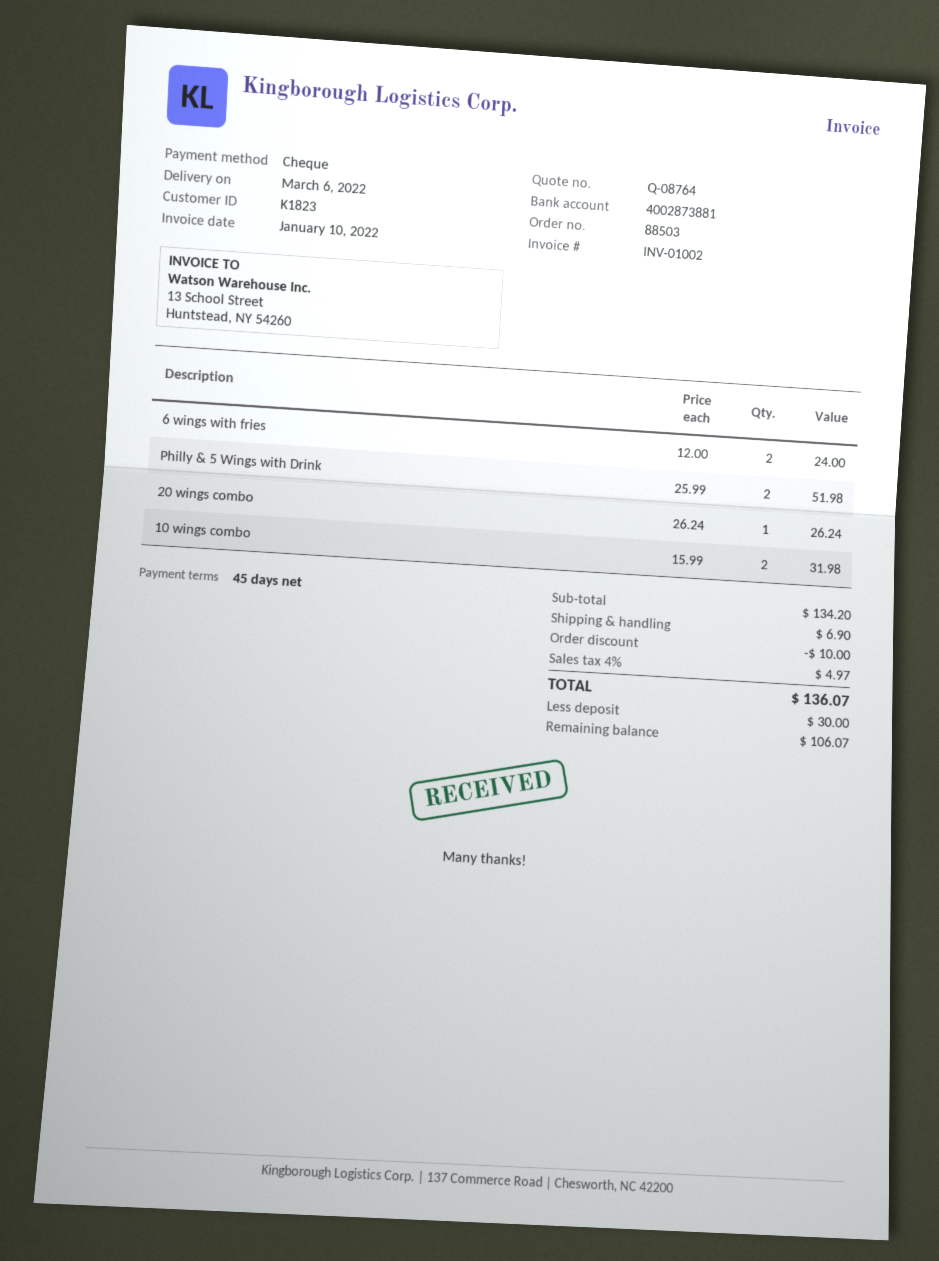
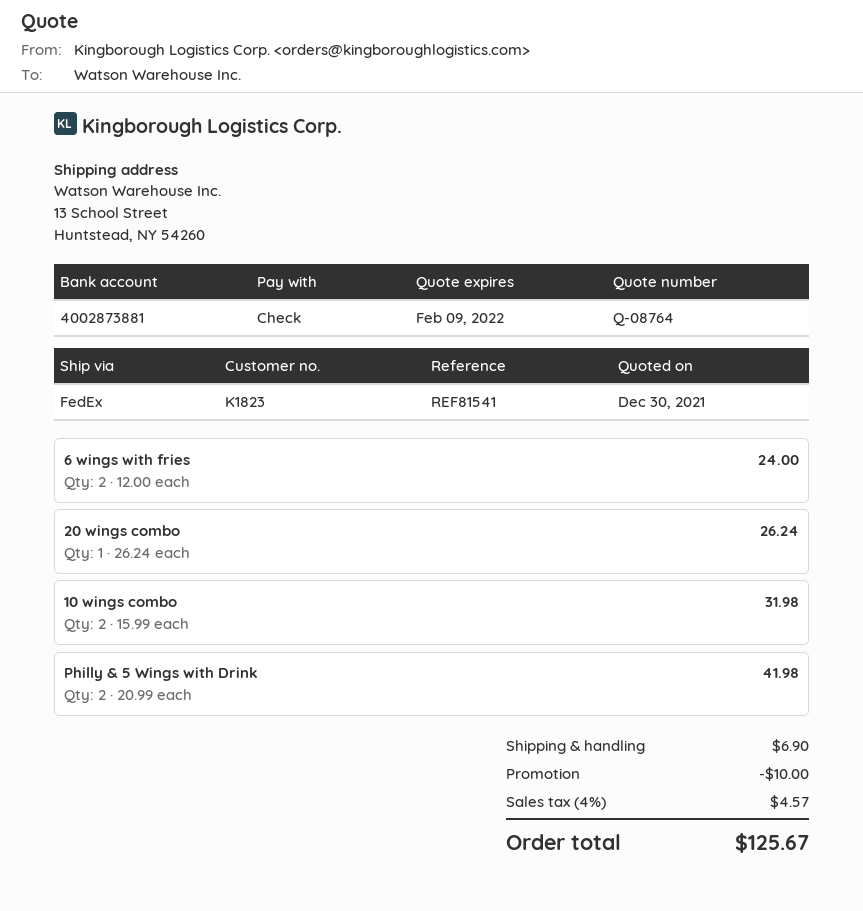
Philly & 5 Wings with Drink: 2 x 25.99 = 51.98 -> 2 x 20.99 = 41.98
tax: 4% = 4.97 -> 4% = 4.57
total: 136.07 -> 125.67

